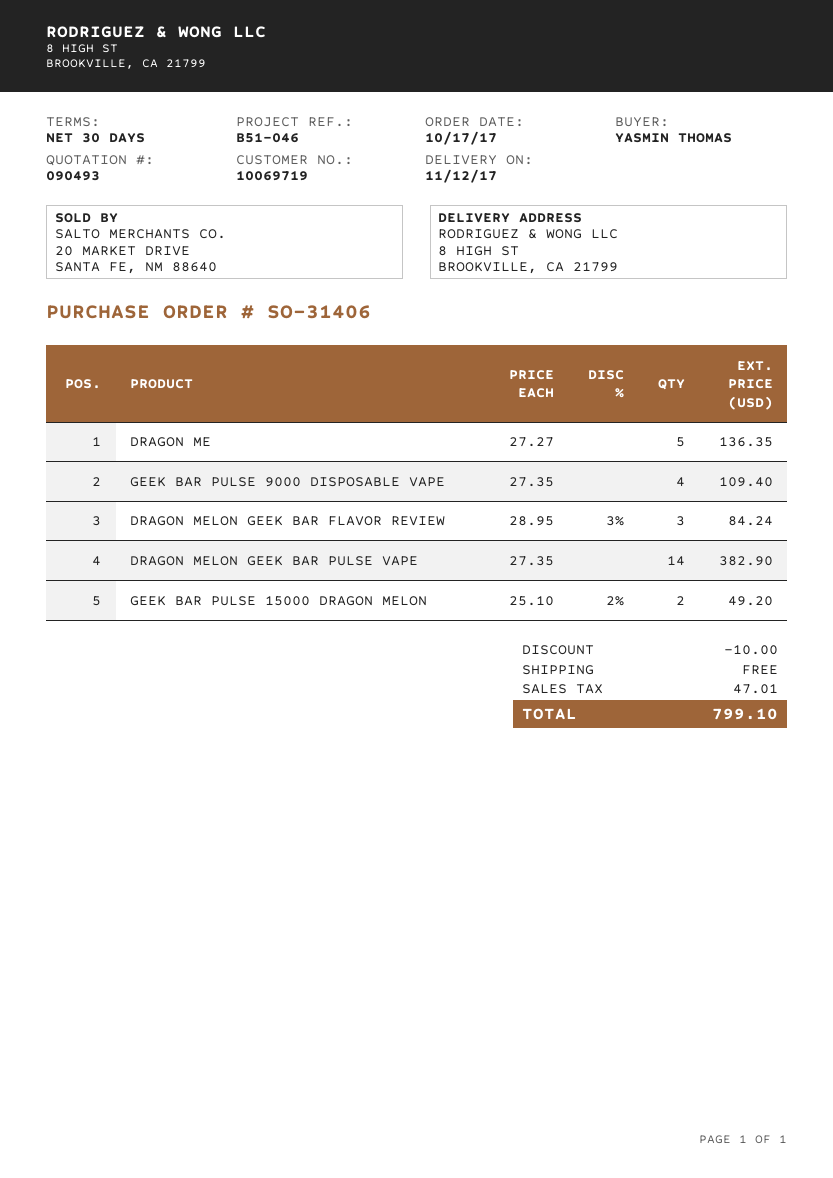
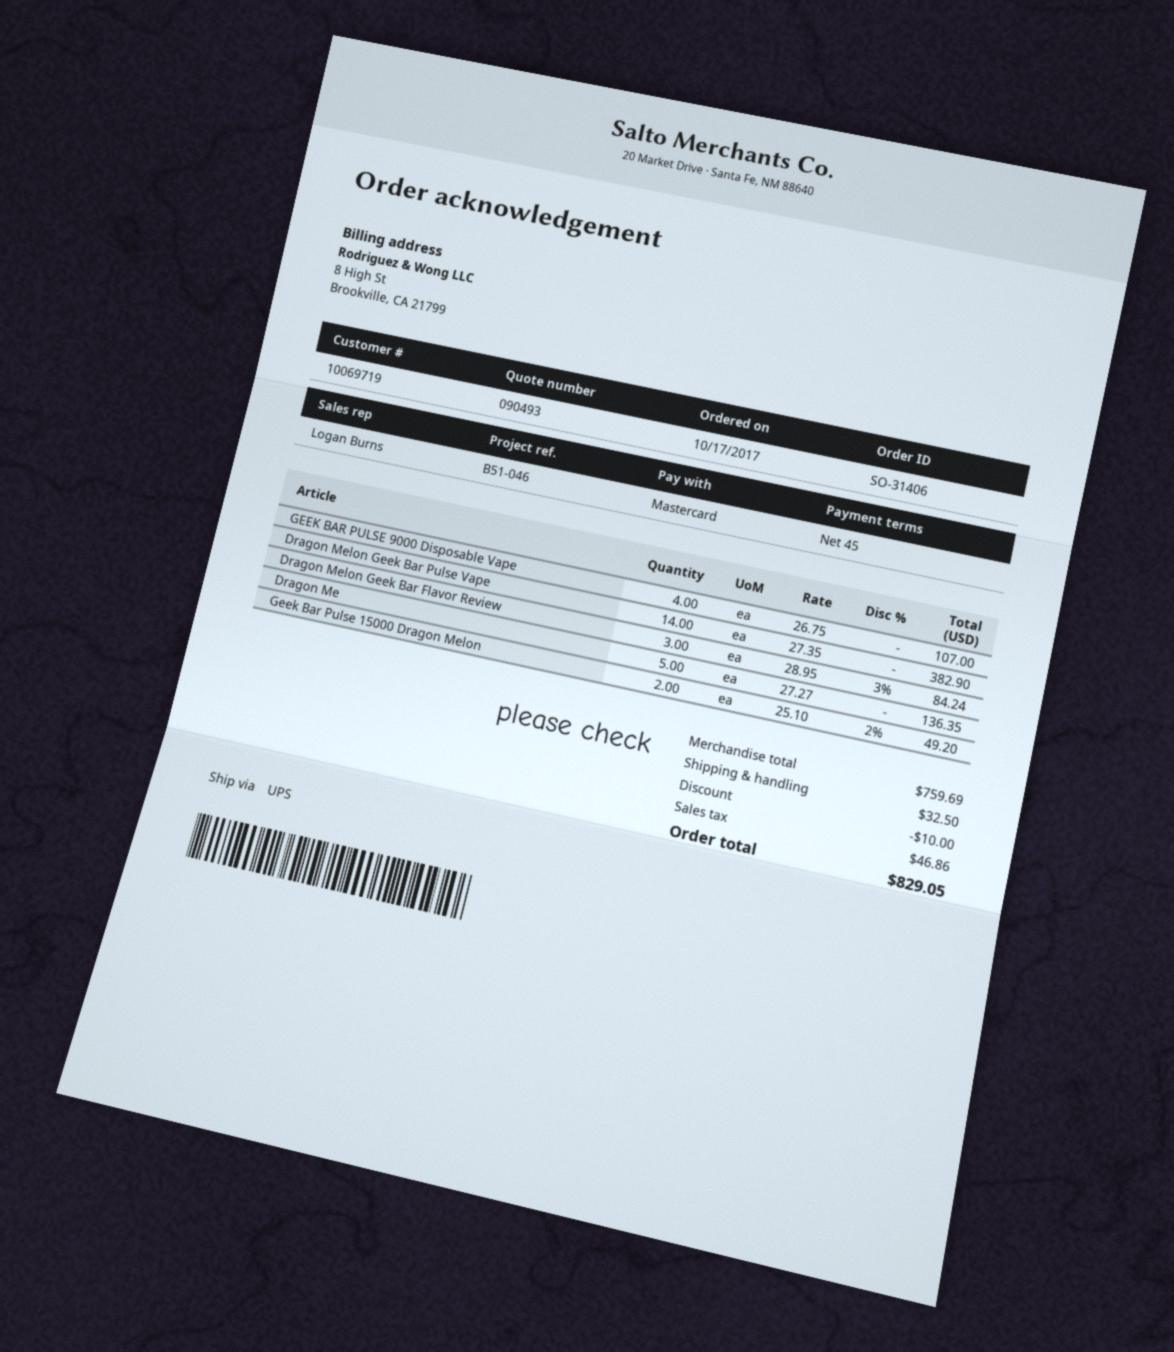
payment terms: 30 days -> 45 days
GEEK BAR PULSE 9000 DISPOSABLE VAPE: 4 x 27.35 = 109.40 -> 4 x 26.75 = 107.00
shipping: 0.00 -> 32.50
tax: 47.01 -> 46.86
total: 799.10 -> 829.05

